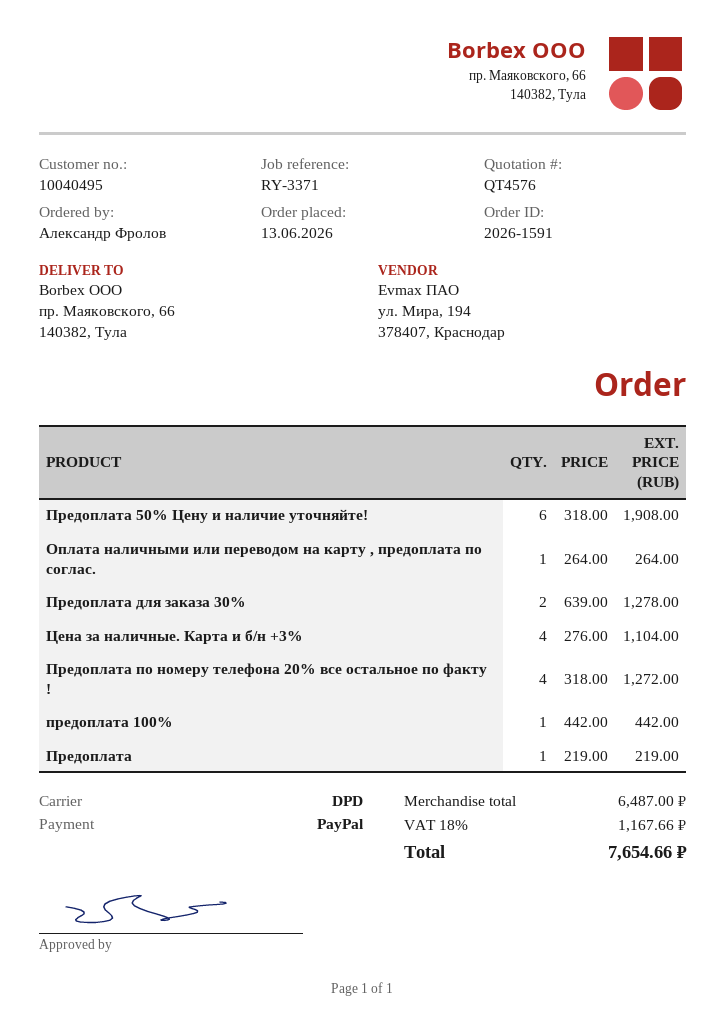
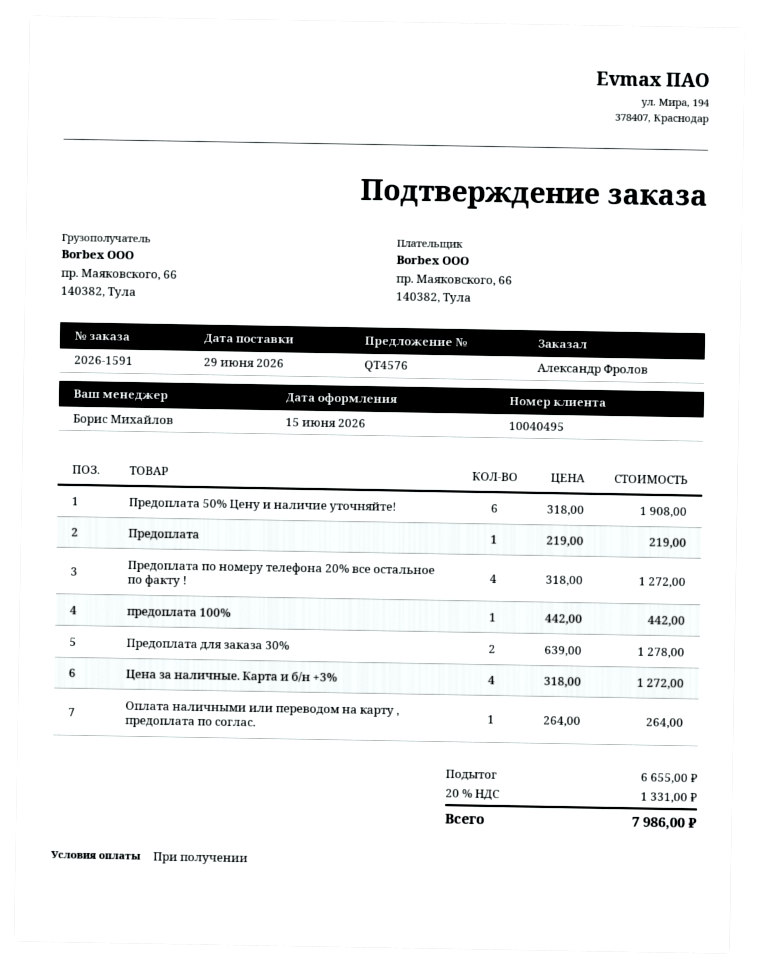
order date: 2026-06-13 -> 2026-06-15
Цена за наличные. Карта и б/н +3%: 4 x 276.00 = 1104.00 -> 4 x 318.00 = 1272.00
subtotal: 6487.00 -> 6655.00
tax: 18% = 1167.66 -> 20% = 1331.00
total: 7654.66 -> 7986.00

